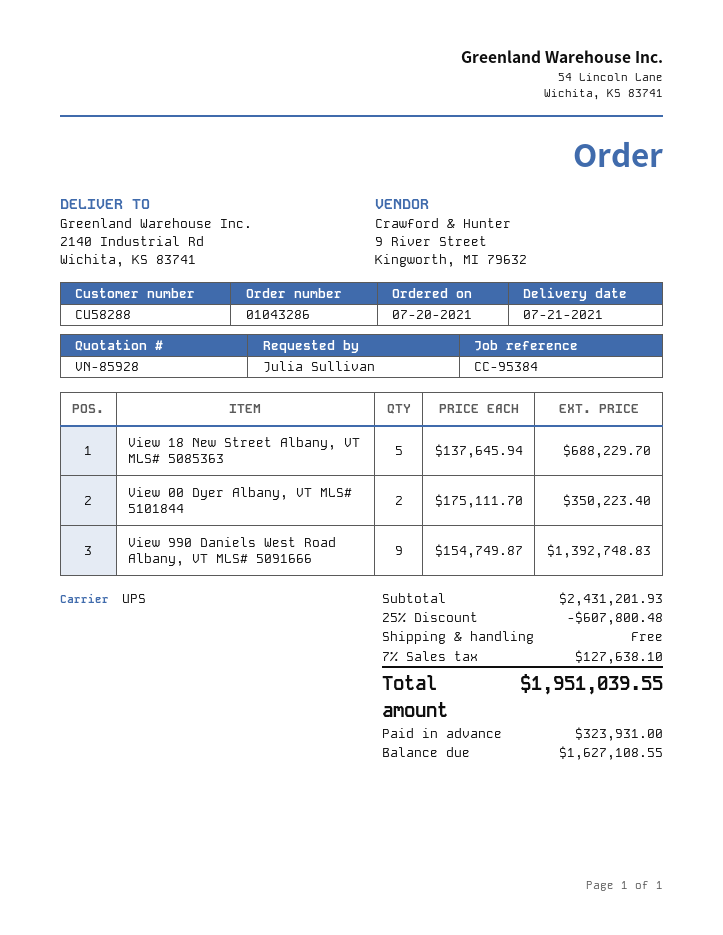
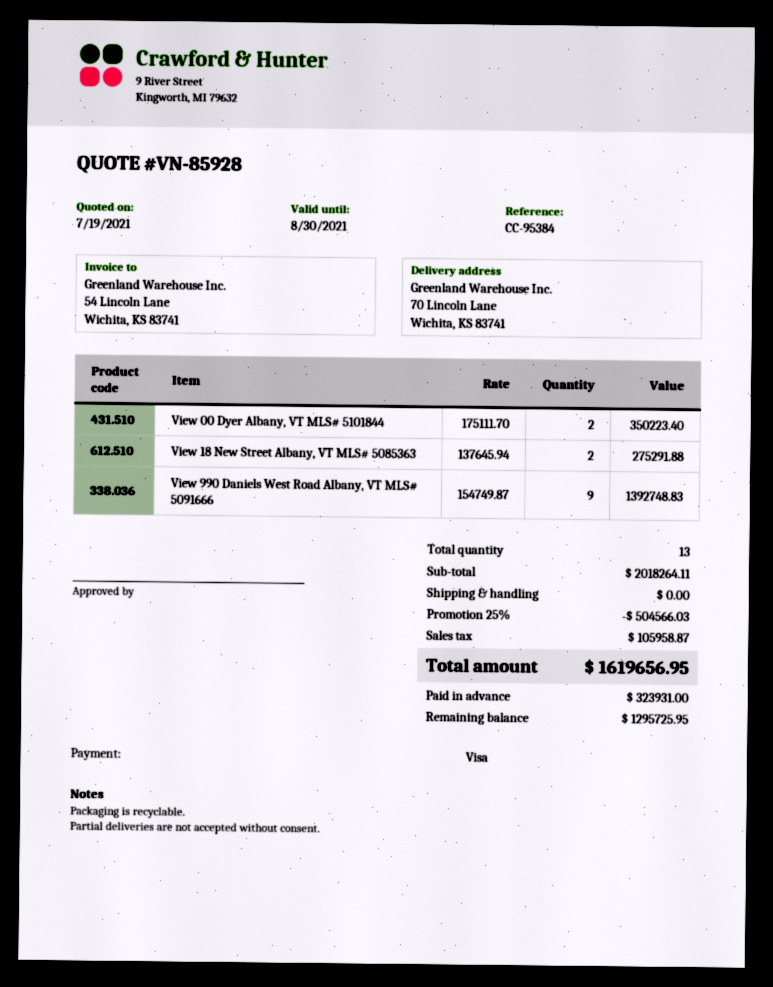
ship to: 2140 Industrial Rd, Wichita, KS 83741 -> 70 Lincoln Lane, Wichita, KS 83741
View 18 New Street Albany, VT MLS# 5085363: 5 x 137645.94 = 688229.70 -> 2 x 137645.94 = 275291.88
subtotal: 2431201.93 -> 2018264.11
discount: 25% = 607800.48 -> 25% = 504566.03
tax: 127638.10 -> 105958.87
total: 1951039.55 -> 1619656.95
balance: 1627108.55 -> 1295725.95

